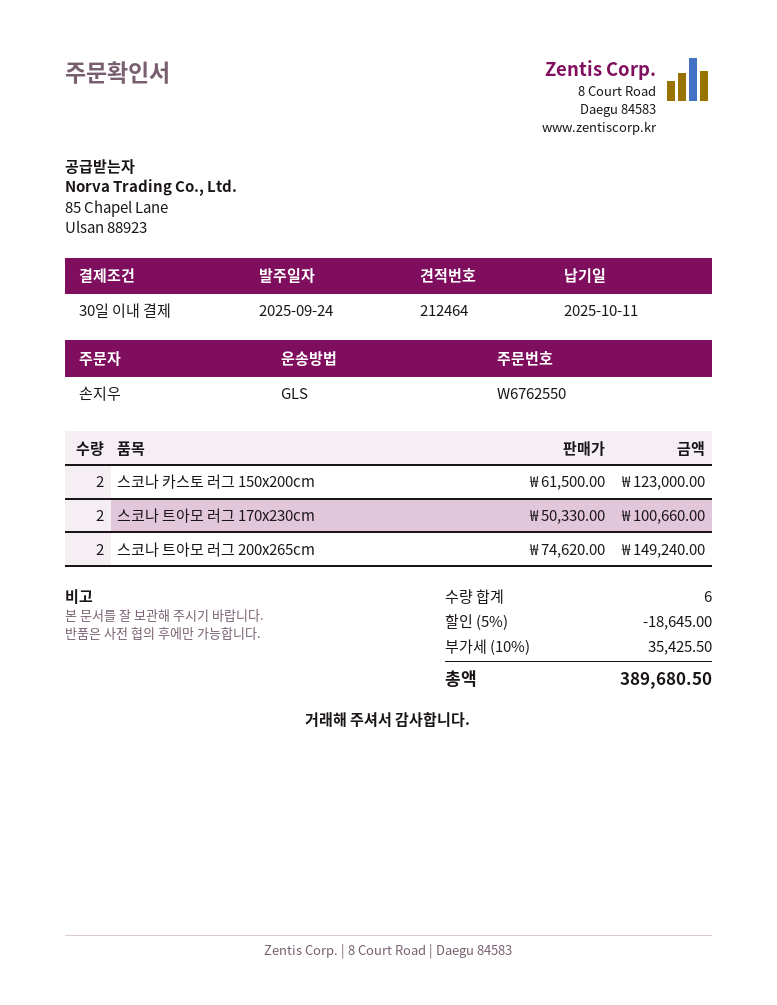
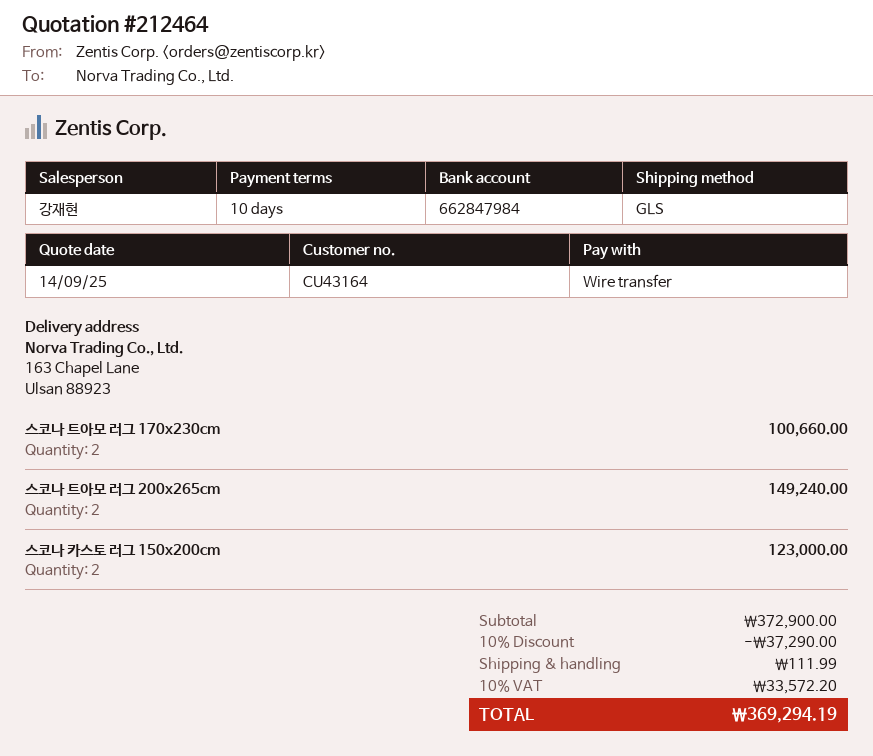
payment terms: 30 days -> 10 days
discount: 5% = 18645.00 -> 10% = 37290.00
shipping: none -> 111.99
tax: 10% = 35425.50 -> 10% = 33572.20
total: 389680.50 -> 369294.19

